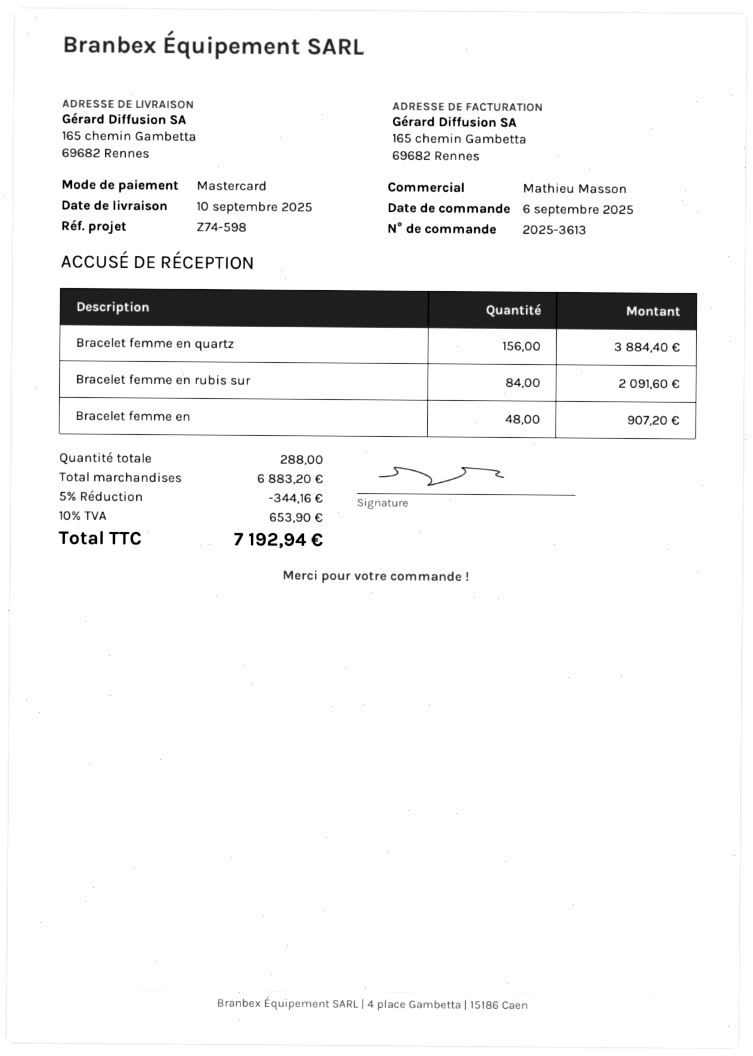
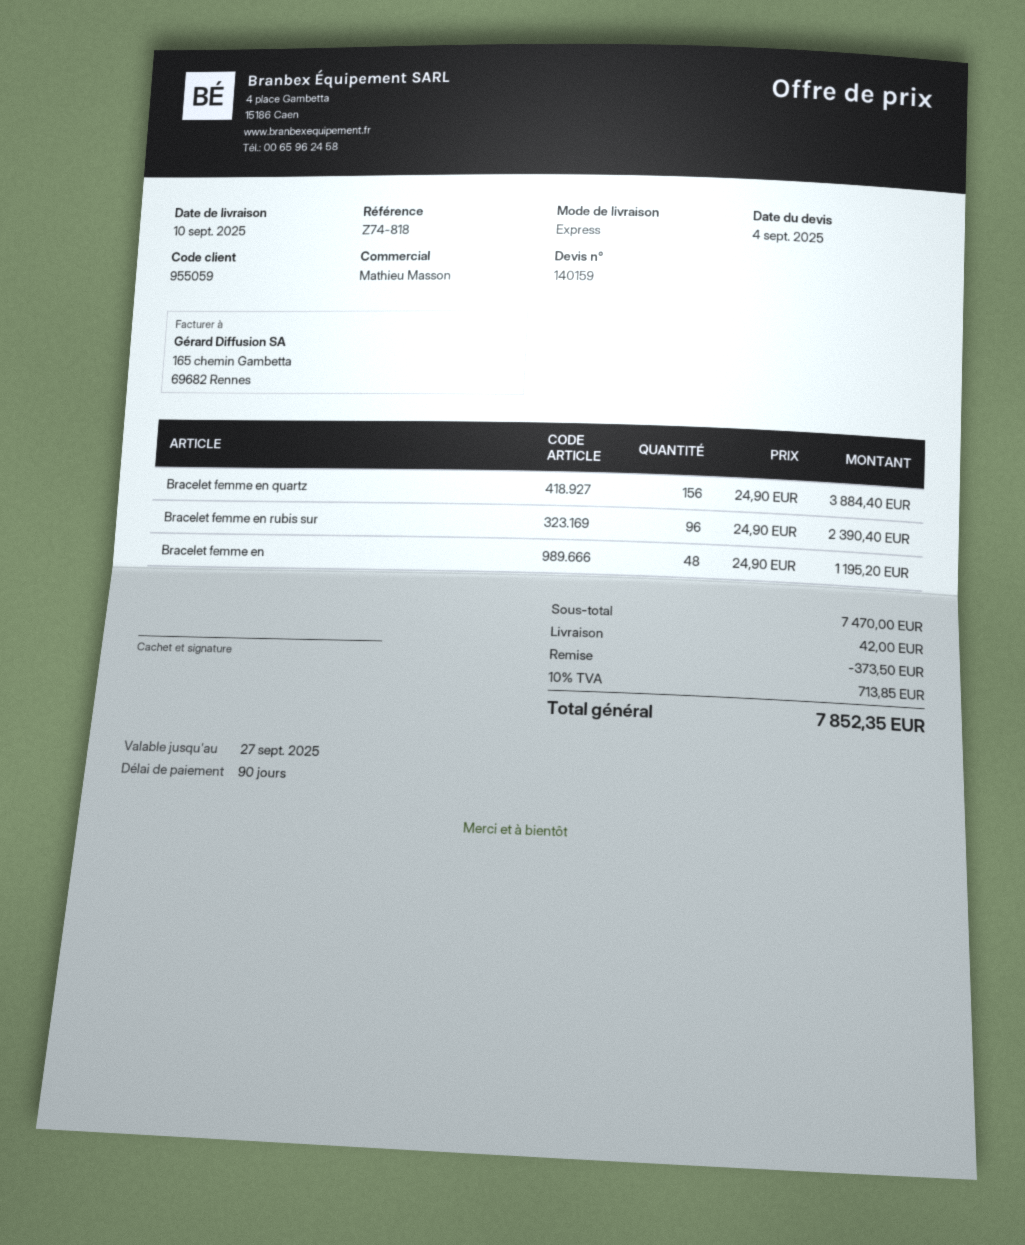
reference: Z74-598 -> Z74-818
Bracelet femme en rubis sur: 84 for 2091.60 -> 96 for 2390.40
Bracelet femme en: 48 for 907.20 -> 48 for 1195.20
subtotal: 6883.20 -> 7470.00
discount: 344.16 -> 373.50
shipping: none -> 42.00
tax: 10% = 653.90 -> 10% = 713.85
total: 7192.94 -> 7852.35

